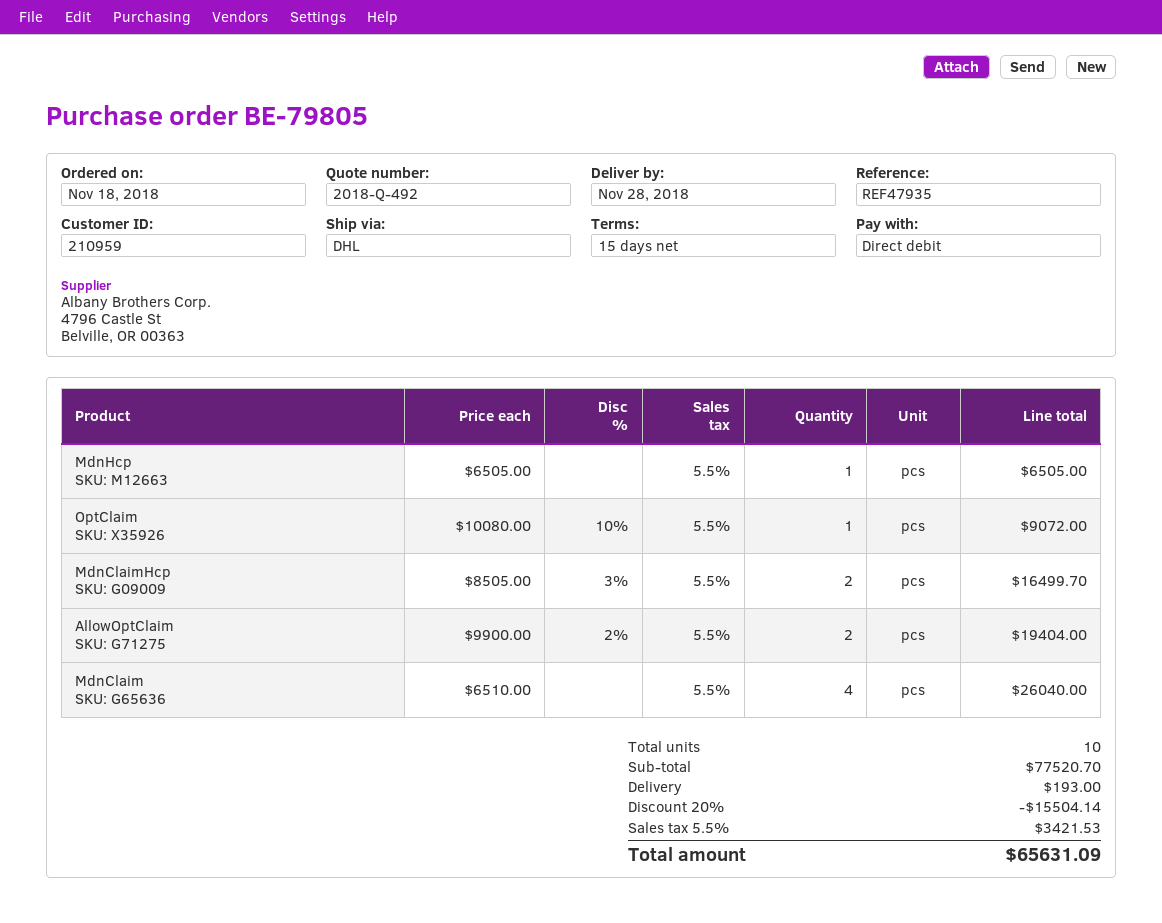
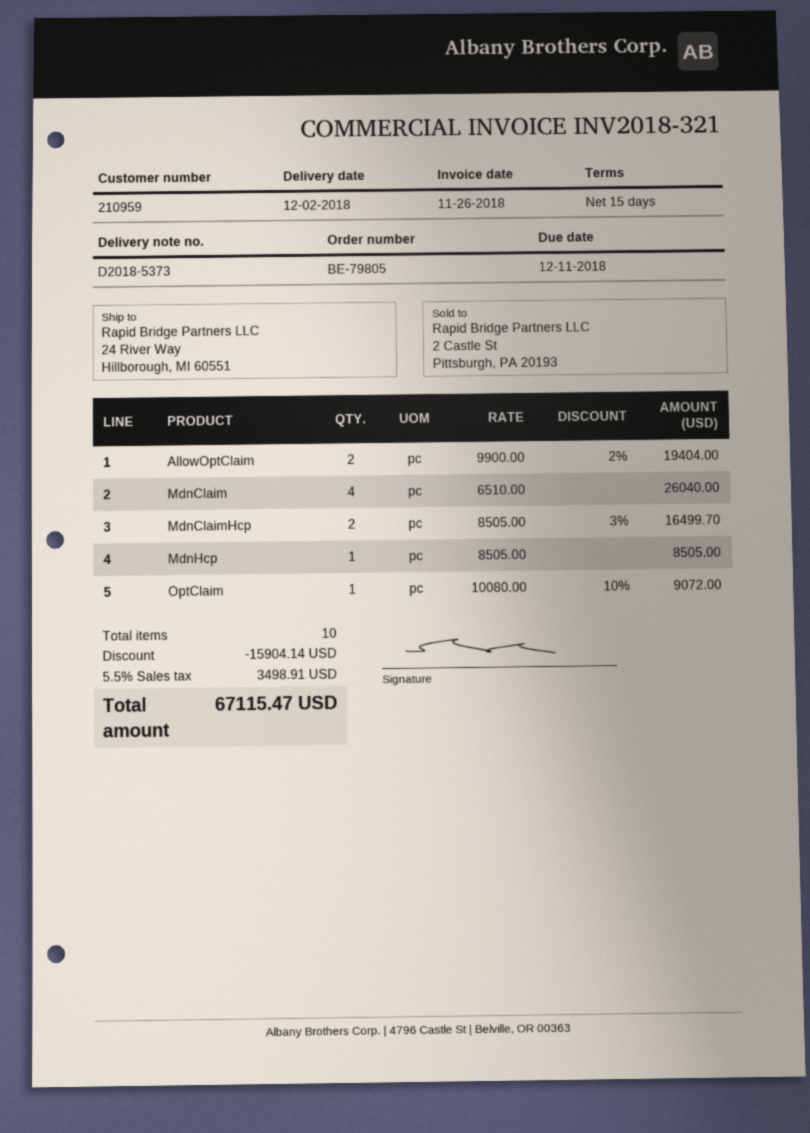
delivery date: 2018-11-28 -> 2018-12-02
MdnHcp: 1 x 6505.00 = 6505.00 -> 1 x 8505.00 = 8505.00
discount: 15504.14 -> 15904.14
shipping: 193.00 -> none
tax: 5.5% = 3421.53 -> 5.5% = 3498.91
total: 65631.09 -> 67115.47

